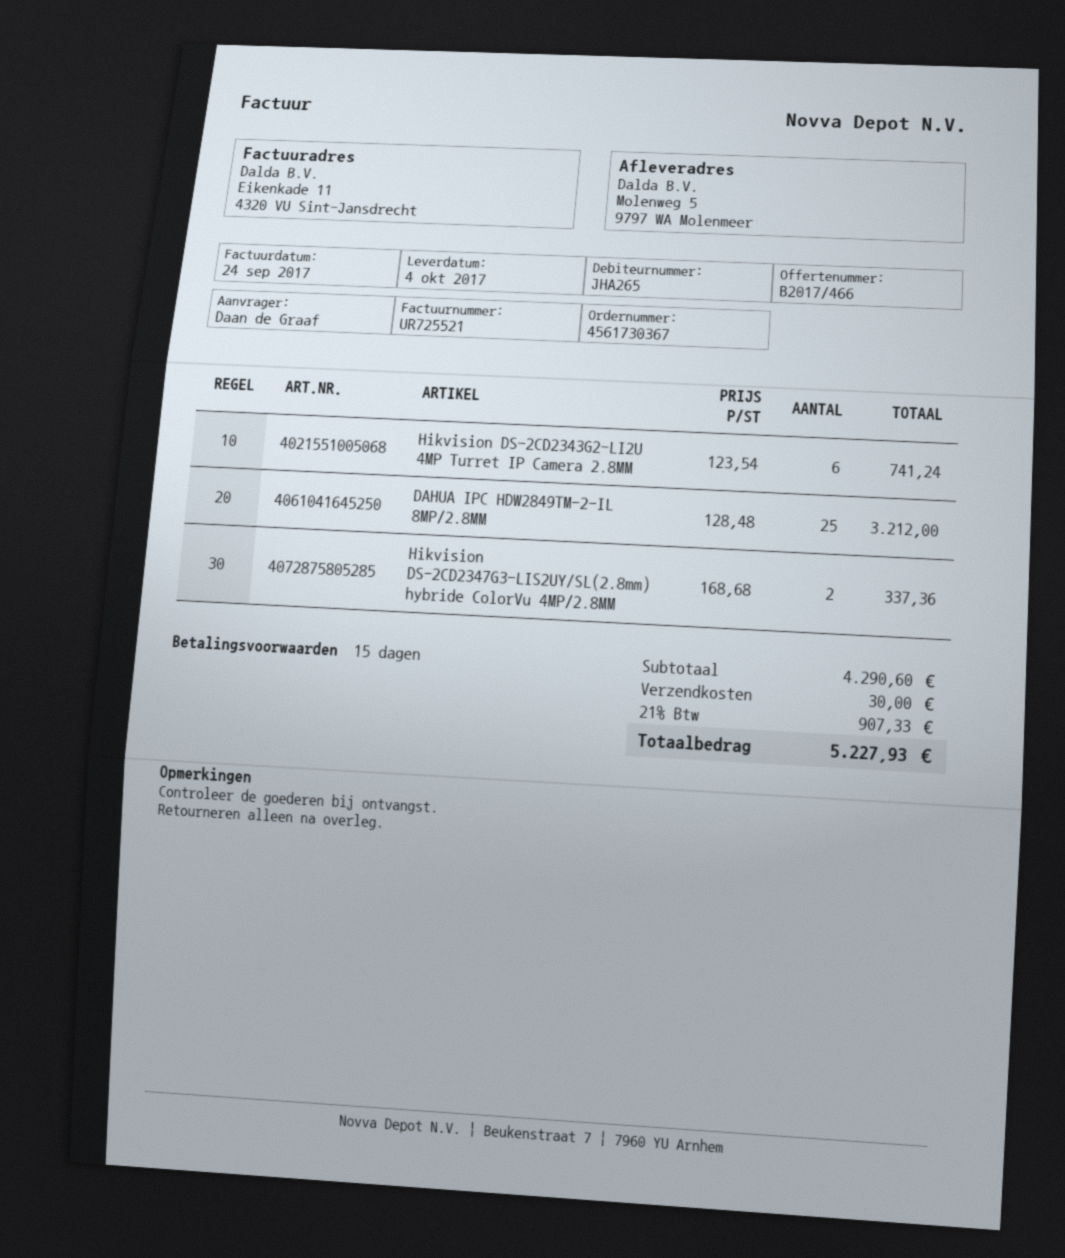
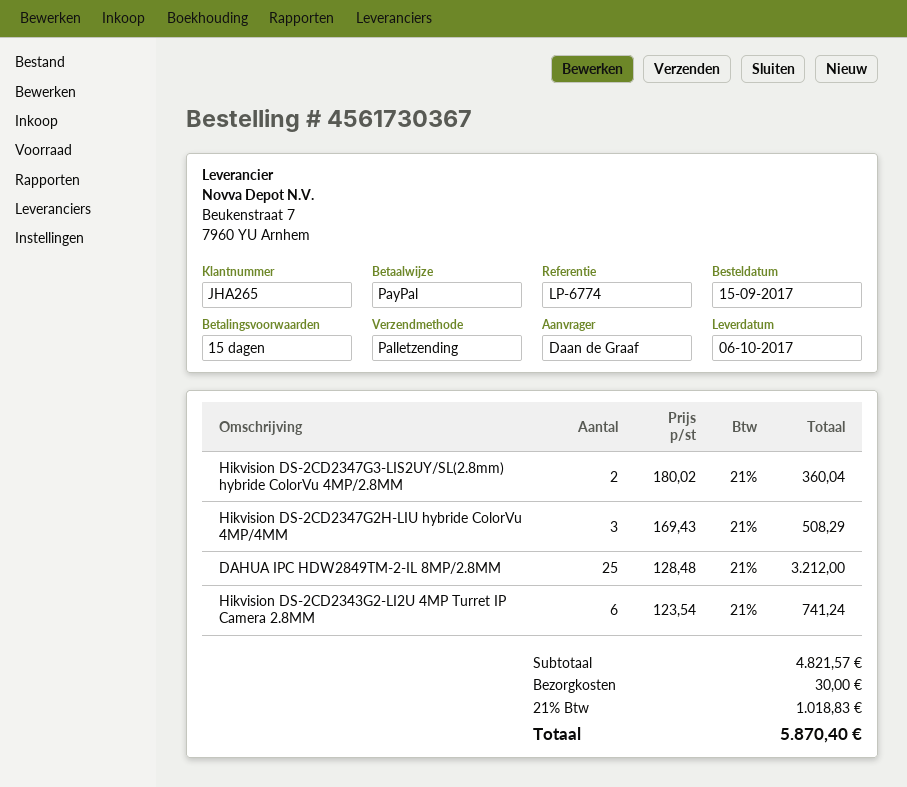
delivery date: 2017-10-04 -> 2017-10-06
Hikvision DS-2CD2347G3-LIS2UY/SL(2.8mm) hybride ColorVu 4MP/2.8MM: 2 x 168.68 = 337.36 -> 2 x 180.02 = 360.04
Hikvision DS-2CD2347G2H-LIU hybride ColorVu 4MP/4MM: none -> 3 x 169.43 = 508.29
subtotal: 4290.60 -> 4821.57
tax: 21% = 907.33 -> 21% = 1018.83
total: 5227.93 -> 5870.40

